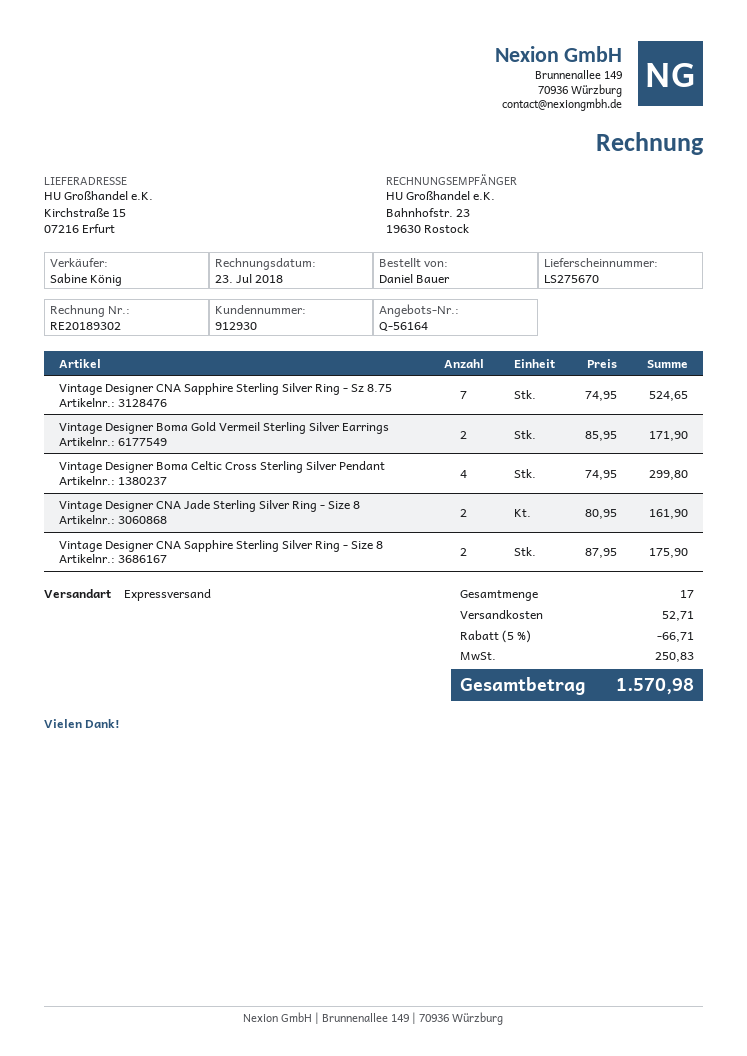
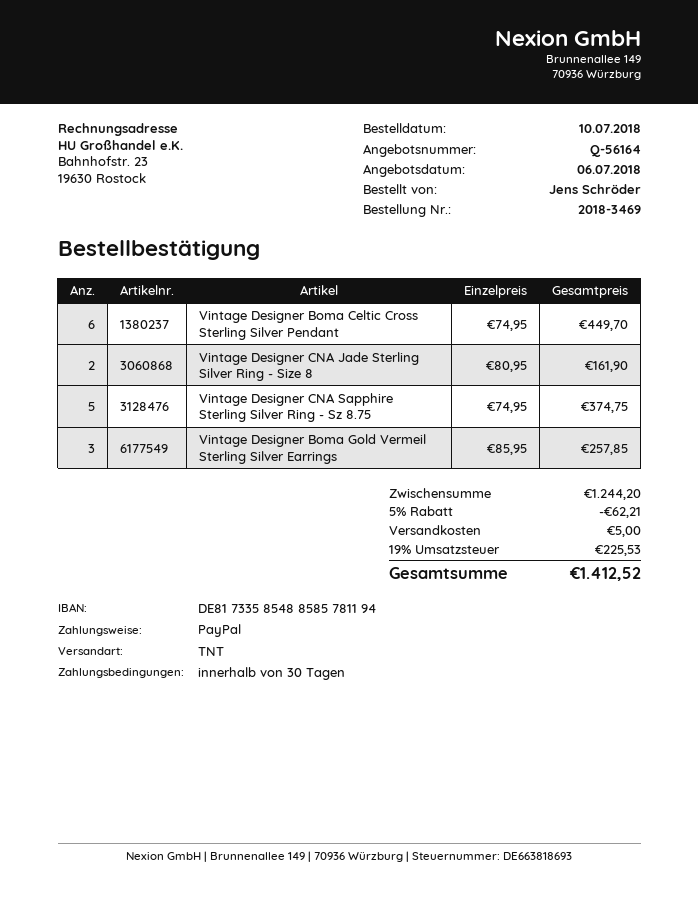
ordered by: Daniel Bauer -> Jens Schröder
shipping method: express -> TNT
Vintage Designer CNA Sapphire Sterling Silver Ring - Sz 8.75: 7 x 74.95 = 524.65 -> 5 x 74.95 = 374.75
Vintage Designer Boma Gold Vermeil Sterling Silver Earrings: 2 x 85.95 = 171.90 -> 3 x 85.95 = 257.85
Vintage Designer Boma Celtic Cross Sterling Silver Pendant: 4 x 74.95 = 299.80 -> 6 x 74.95 = 449.70
Vintage Designer CNA Sapphire Sterling Silver Ring - Size 8: 2 x 87.95 = 175.90 -> none
discount: 5% = 66.71 -> 5% = 62.21
shipping: 52.71 -> 5.00
tax: 250.83 -> 225.53
total: 1570.98 -> 1412.52

